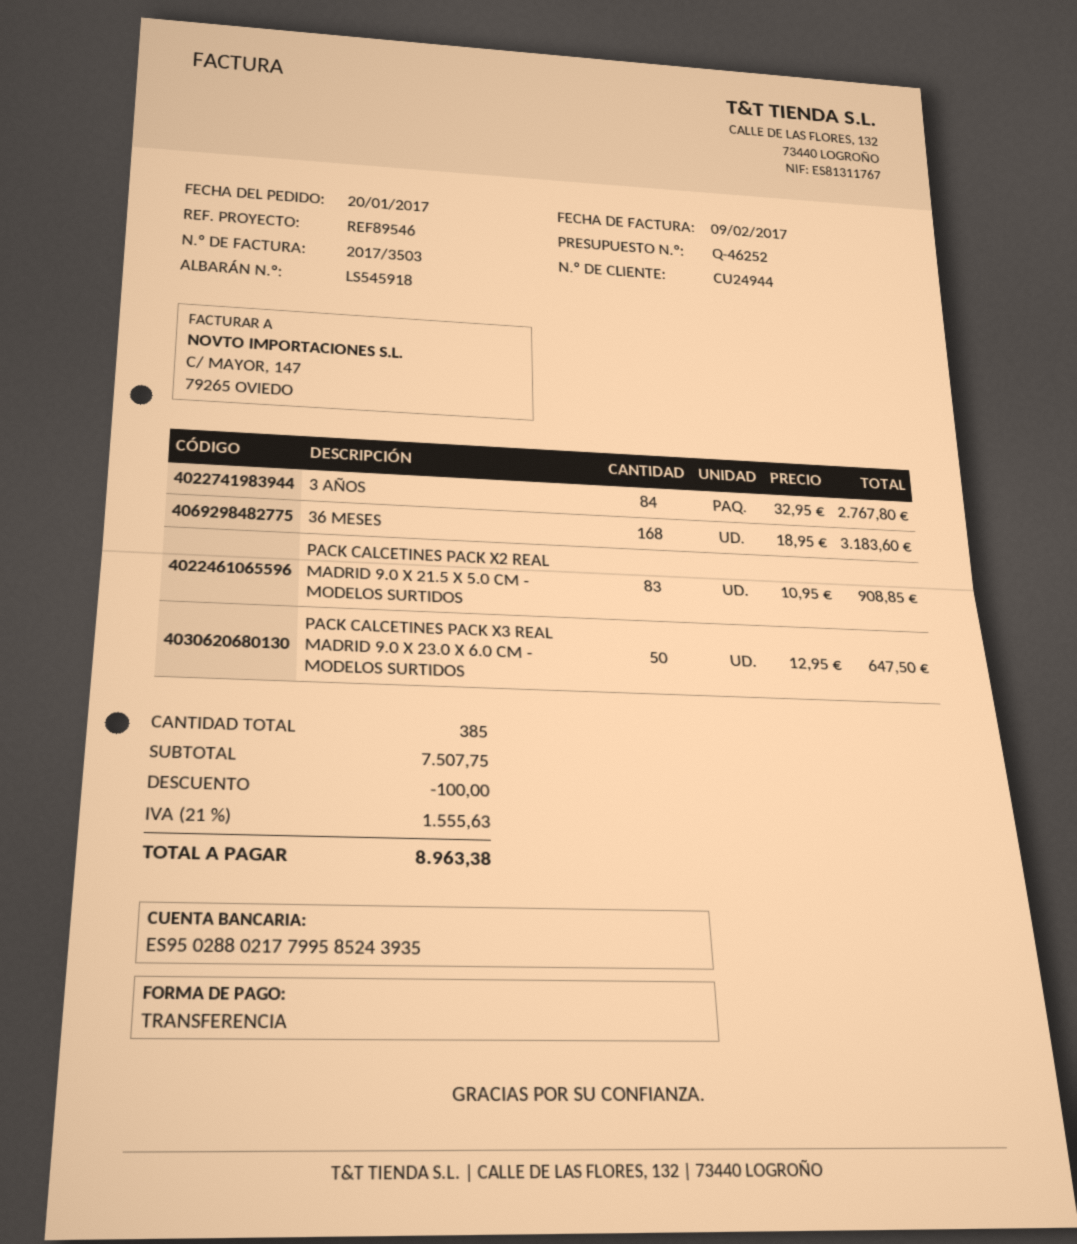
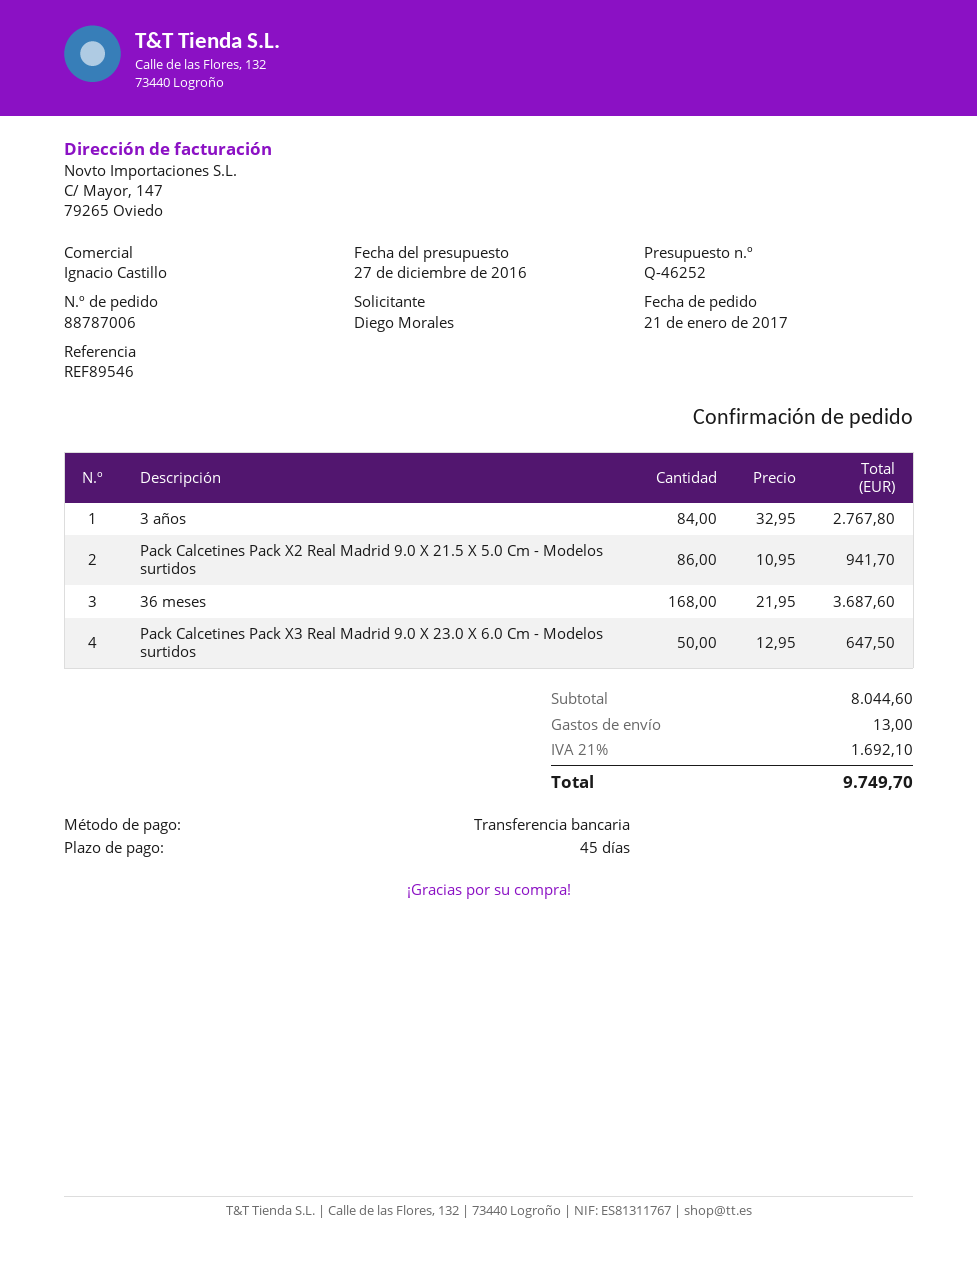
order date: 2017-01-20 -> 2017-01-21
36 MESES: 168 x 18.95 = 3183.60 -> 168 x 21.95 = 3687.60
PACK CALCETINES PACK X2 REAL MADRID 9.0 X 21.5 X 5.0 CM - MODELOS SURTIDOS: 83 x 10.95 = 908.85 -> 86 x 10.95 = 941.70
subtotal: 7507.75 -> 8044.60
discount: 100.00 -> none
shipping: none -> 13.00
tax: 21% = 1555.63 -> 21% = 1692.10
total: 8963.38 -> 9749.70

